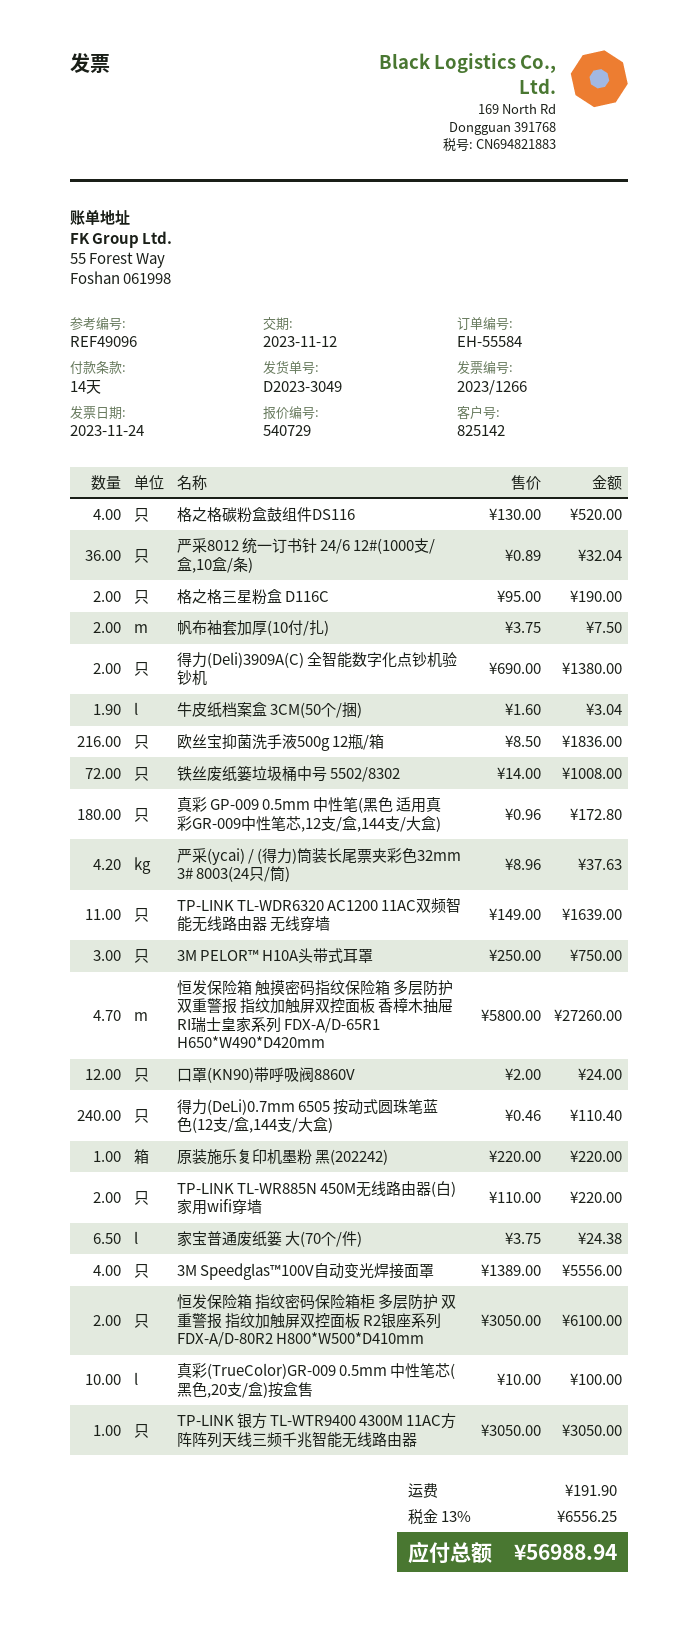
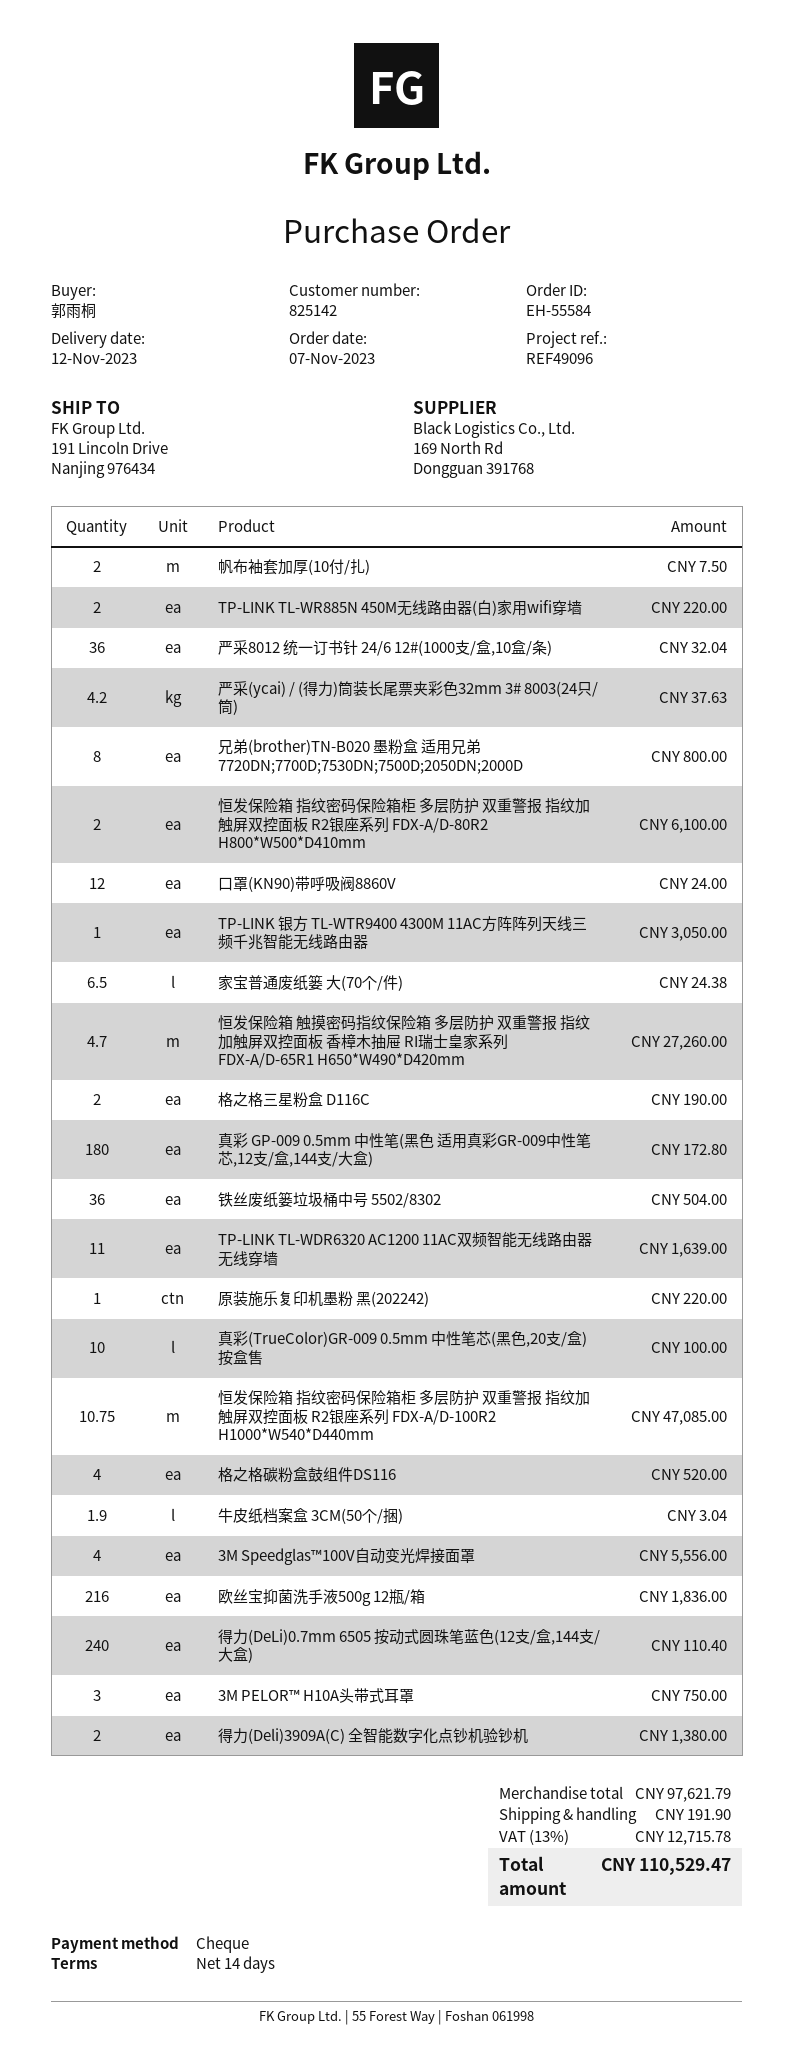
铁丝废纸篓垃圾桶中号 5502/8302: 72 for 1008.00 -> 36 for 504.00
兄弟(brother)TN-B020 墨粉盒 适用兄弟 7720DN;7700D;7530DN;7500D;2050DN;2000D: none -> 8 for 800.00
恒发保险箱 指纹密码保险箱柜 多层防护 双重警报 指纹加触屏双控面板 R2银座系列 FDX-A/D-100R2 H1000*W540*D440mm: none -> 10.75 for 47085.00
tax: 13% = 6556.25 -> 13% = 12715.78
total: 56988.94 -> 110529.47

